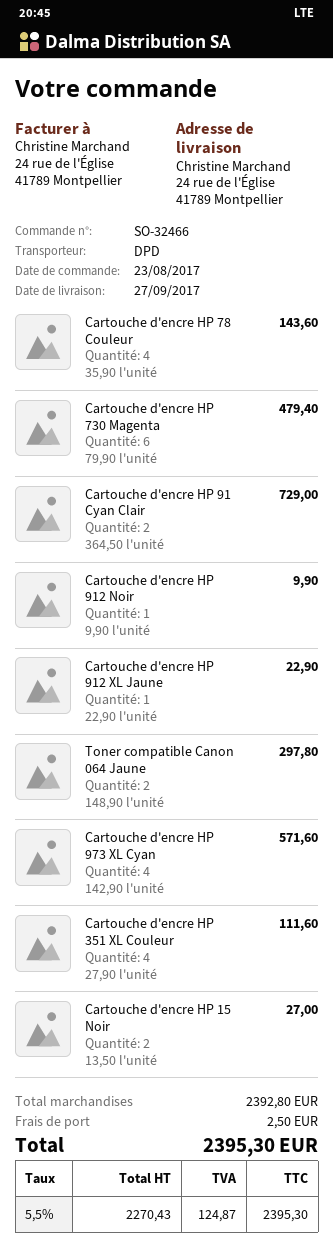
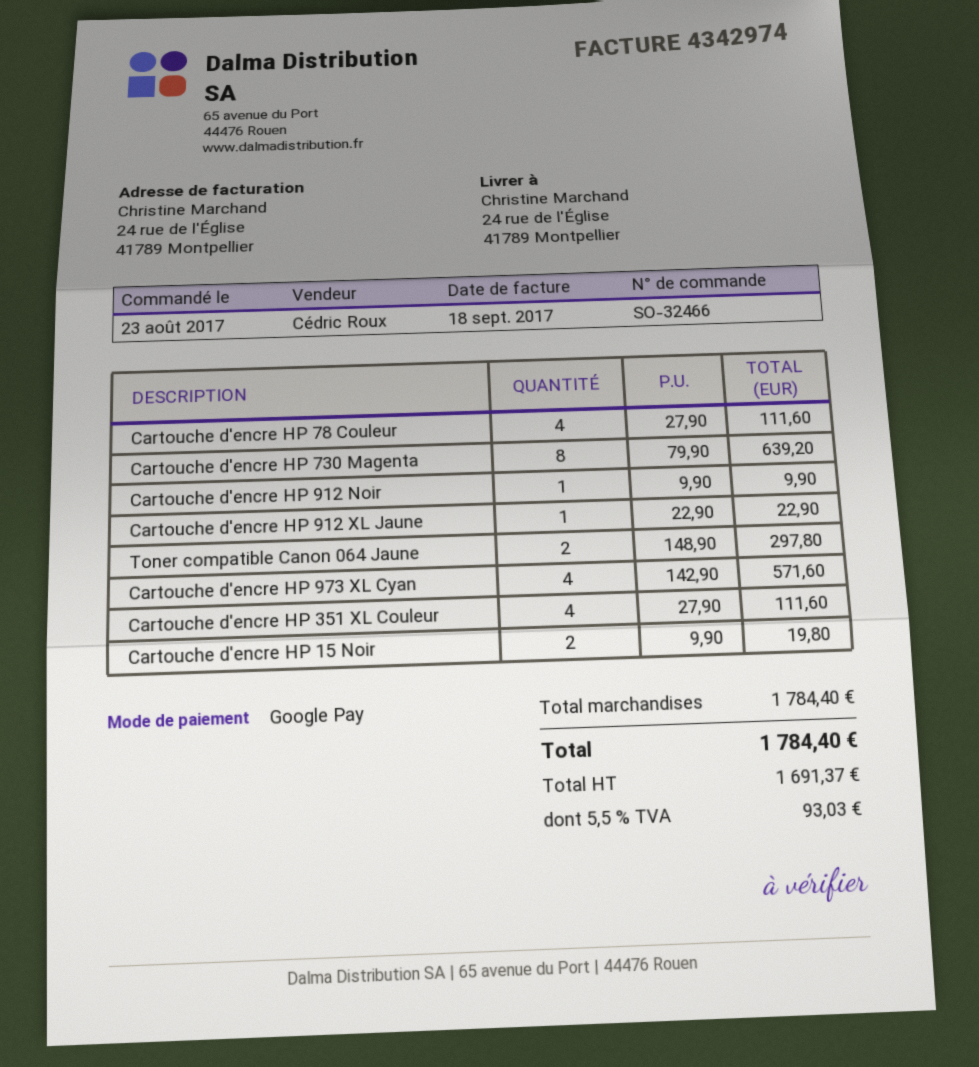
Cartouche d'encre HP 78 Couleur: 4 x 35.90 = 143.60 -> 4 x 27.90 = 111.60
Cartouche d'encre HP 730 Magenta: 6 x 79.90 = 479.40 -> 8 x 79.90 = 639.20
Cartouche d'encre HP 91 Cyan Clair: 2 x 364.50 = 729.00 -> none
Cartouche d'encre HP 15 Noir: 2 x 13.50 = 27.00 -> 2 x 9.90 = 19.80
subtotal: 2392.80 -> 1784.40
shipping: 2.50 -> none
net: 2270.43 -> 1691.37
tax: 5.5% = 124.87 -> 5.5% = 93.03
total: 2395.30 -> 1784.40

